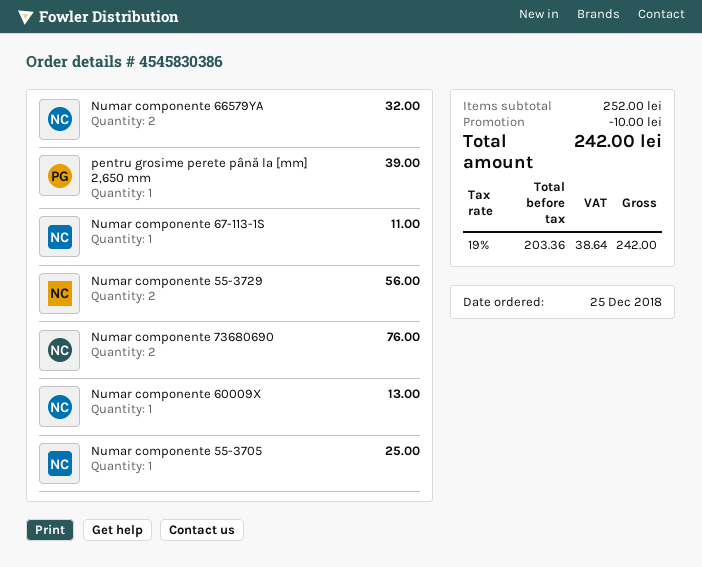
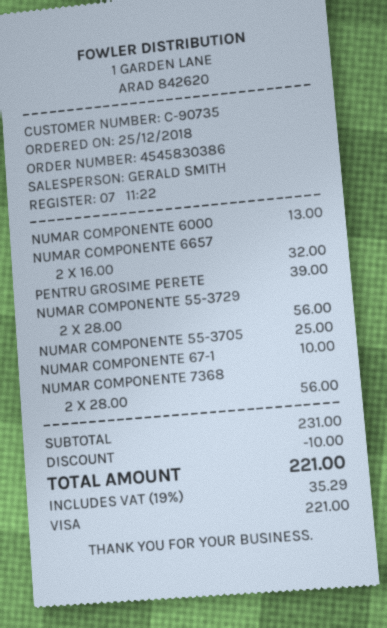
Numar componente 67-113-1S: 1 for 11.00 -> 1 for 10.00
Numar componente 73680690: 2 for 76.00 -> 2 for 56.00
subtotal: 252.00 -> 231.00
tax: 19% = 38.64 -> 19% = 35.29
total: 242.00 -> 221.00

